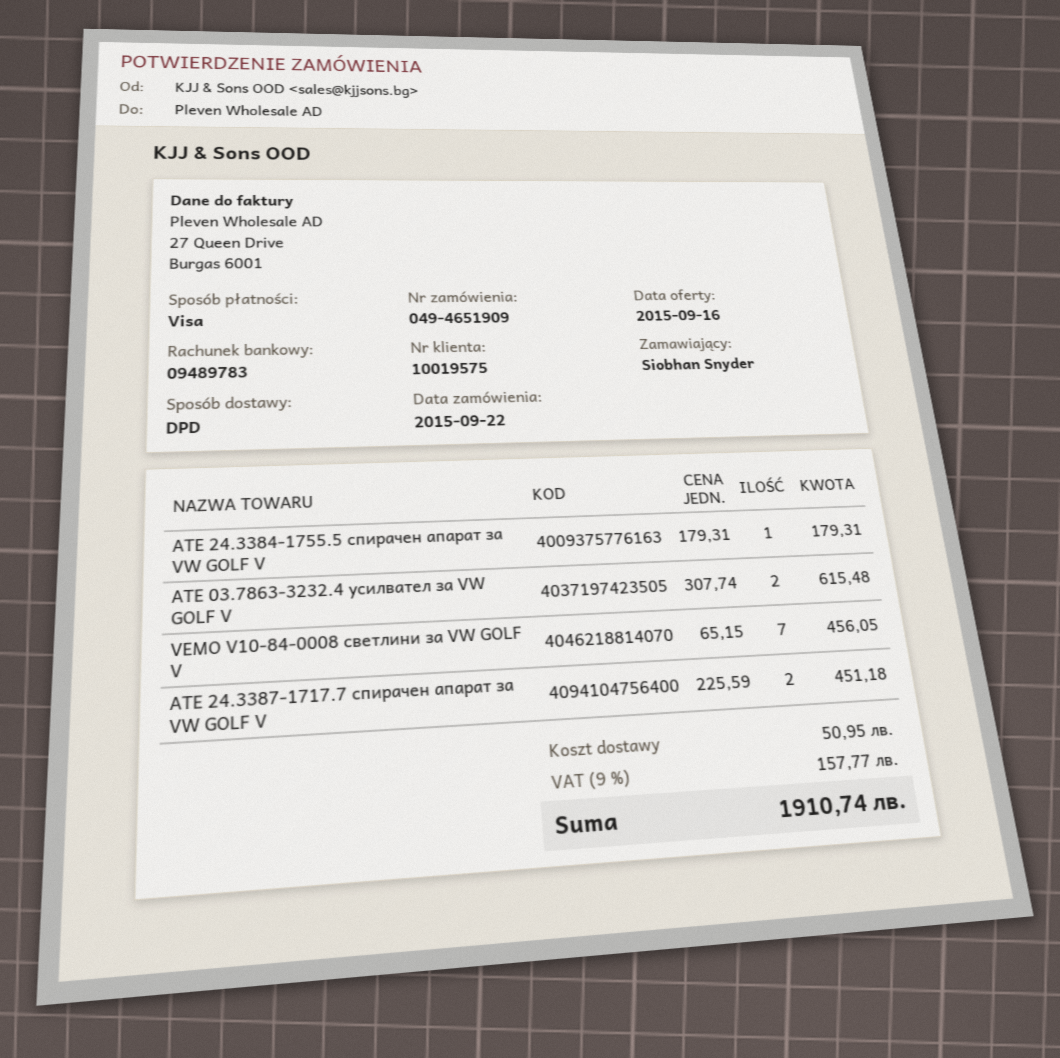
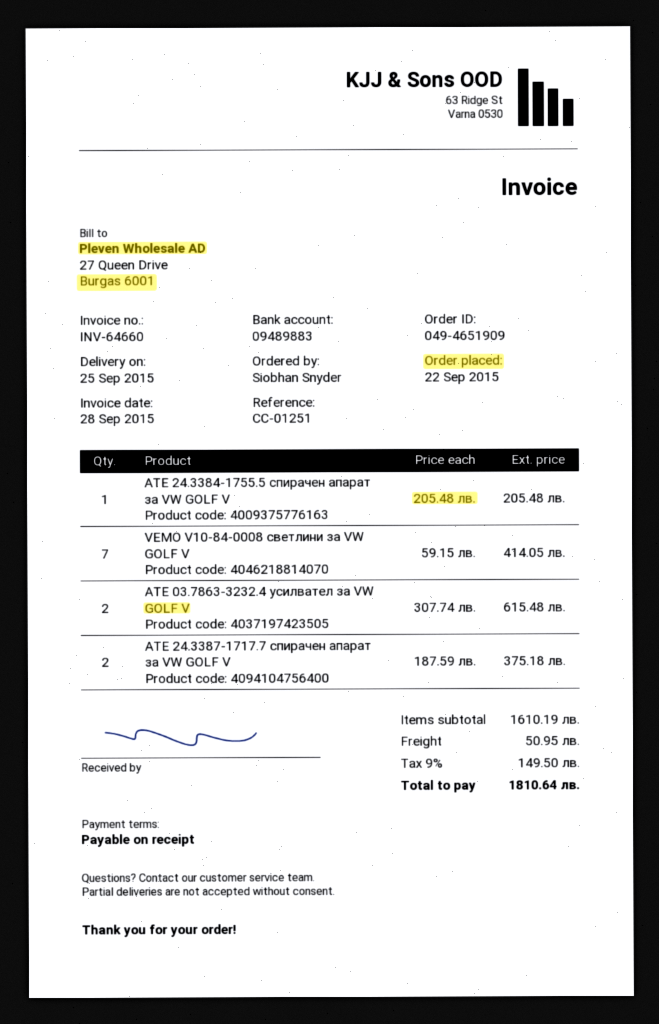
bank account: 09489783 -> 09489883
ATE 24.3384-1755.5 спирачен апарат за VW GOLF V: 1 x 179.31 = 179.31 -> 1 x 205.48 = 205.48
VEMO V10-84-0008 светлини за VW GOLF V: 7 x 65.15 = 456.05 -> 7 x 59.15 = 414.05
ATE 24.3387-1717.7 спирачен апарат за VW GOLF V: 2 x 225.59 = 451.18 -> 2 x 187.59 = 375.18
tax: 9% = 157.77 -> 9% = 149.50
total: 1910.74 -> 1810.64

